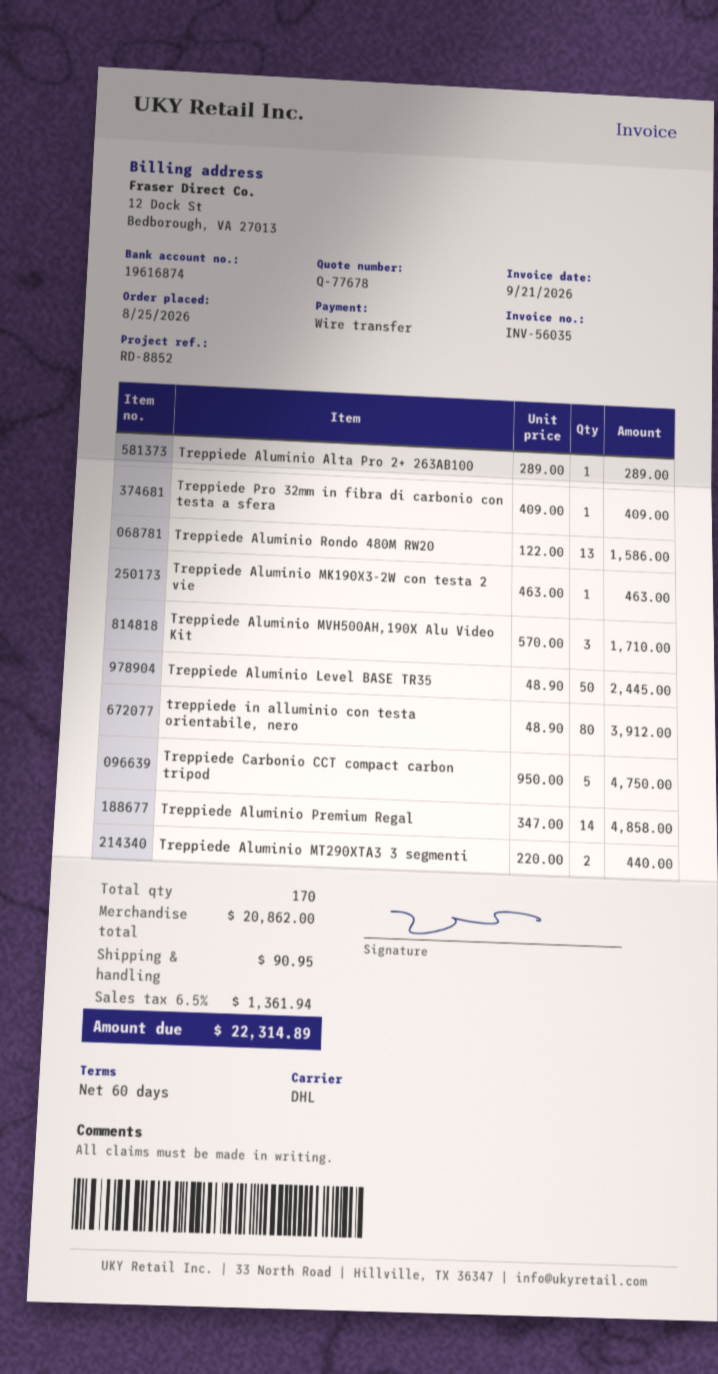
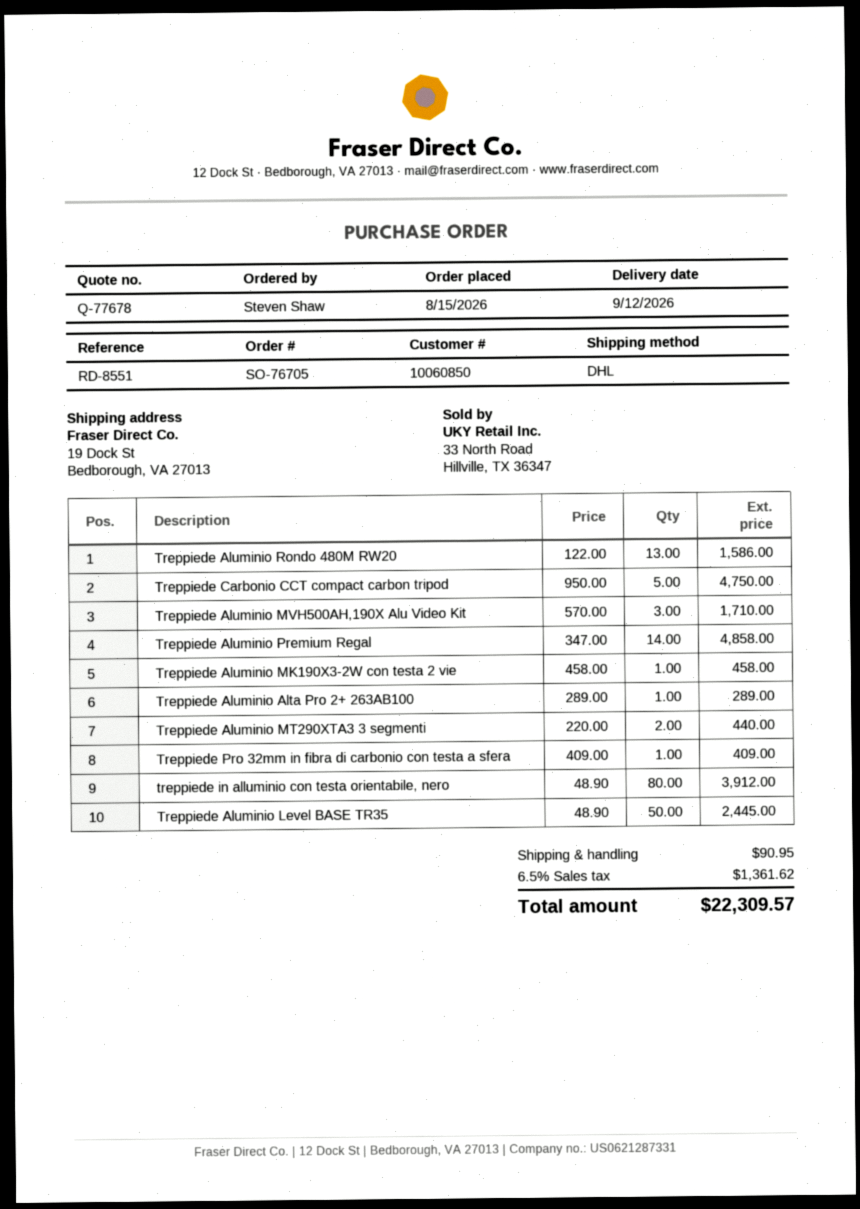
order date: 2026-08-25 -> 2026-08-15
reference: RD-8852 -> RD-8551
Treppiede Aluminio MK190X3-2W con testa 2 vie: 1 x 463.00 = 463.00 -> 1 x 458.00 = 458.00
tax: 6.5% = 1361.94 -> 6.5% = 1361.62
total: 22314.89 -> 22309.57

